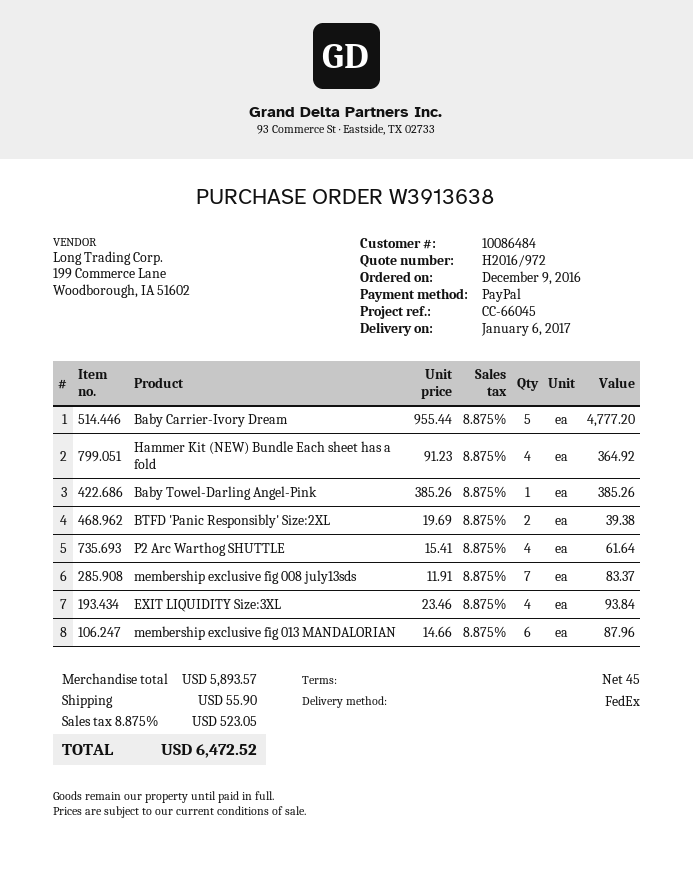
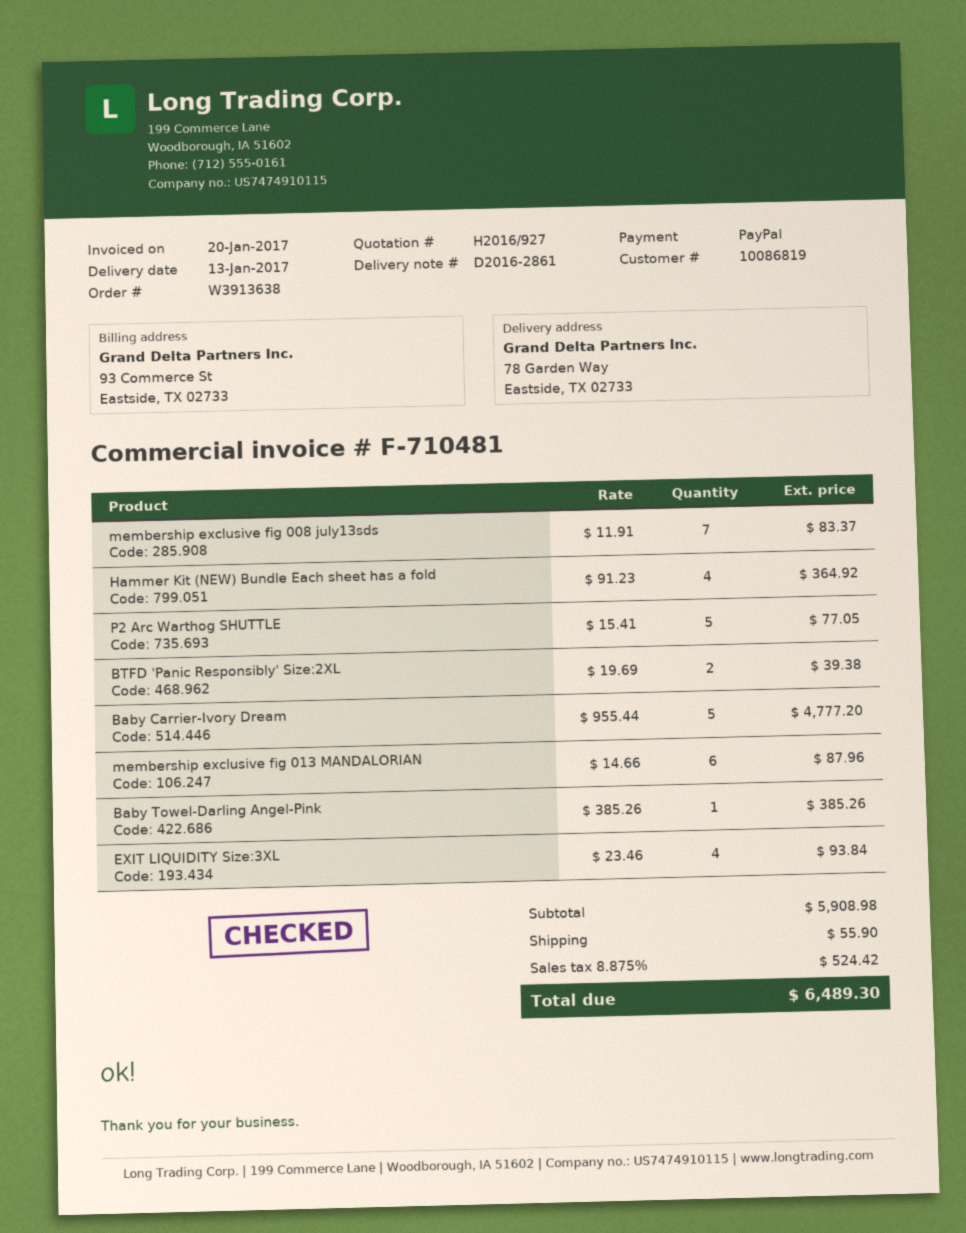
quote number: H2016/972 -> H2016/927
delivery date: 2017-01-06 -> 2017-01-13
customer number: 10086484 -> 10086819
P2 Arc Warthog SHUTTLE: 4 x 15.41 = 61.64 -> 5 x 15.41 = 77.05
subtotal: 5893.57 -> 5908.98
tax: 8.875% = 523.05 -> 8.875% = 524.42
total: 6472.52 -> 6489.30

